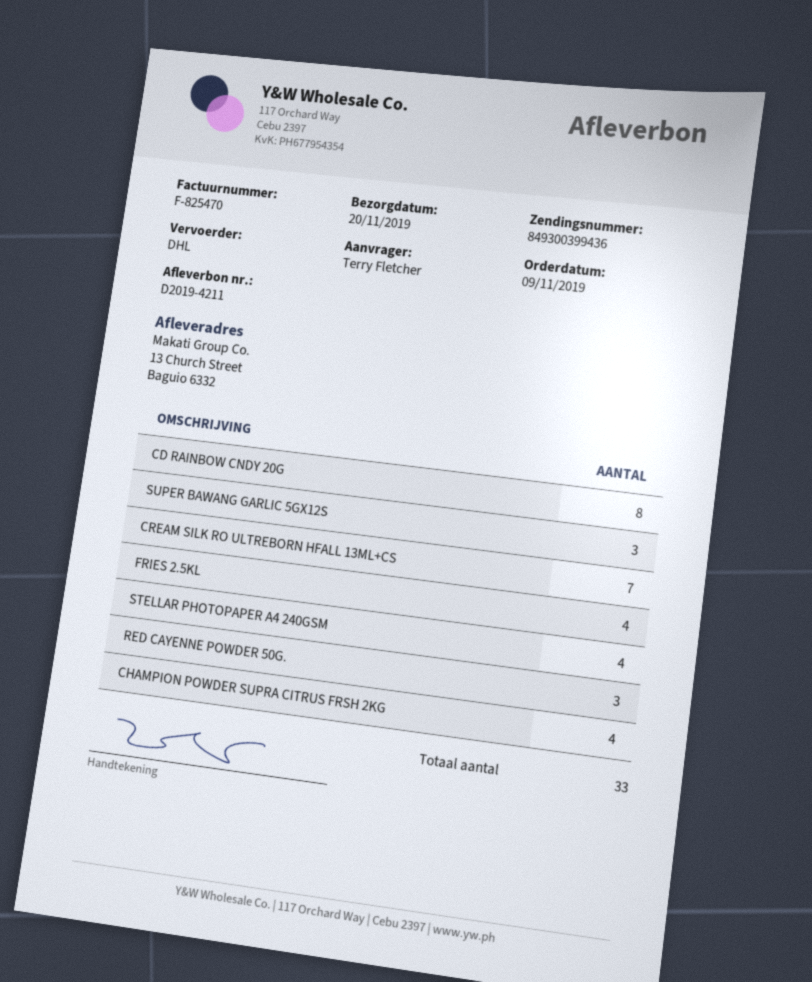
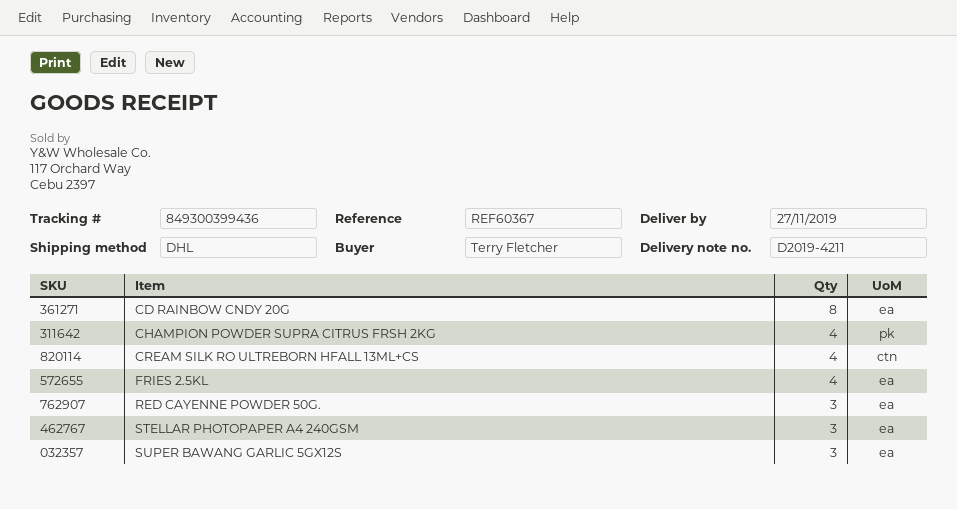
delivery date: 2019-11-20 -> 2019-11-27
CREAM SILK RO ULTREBORN HFALL 13ML+CS: 7 -> 4
STELLAR PHOTOPAPER A4 240GSM: 4 -> 3

